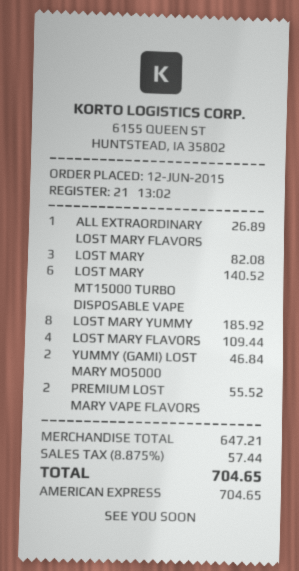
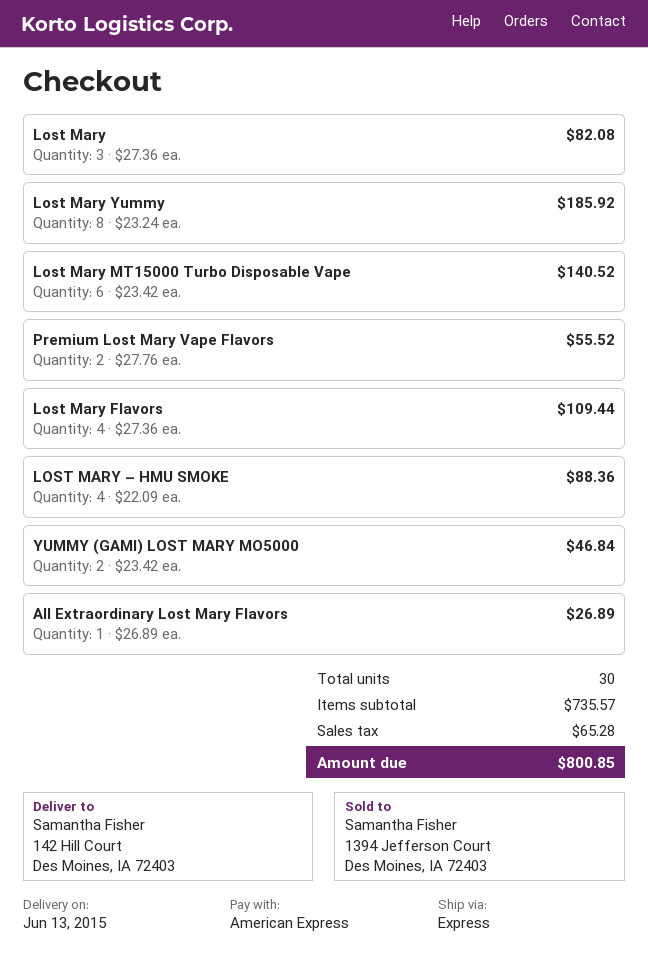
LOST MARY – HMU SMOKE: none -> 4 for 88.36
subtotal: 647.21 -> 735.57
tax: 57.44 -> 65.28
total: 704.65 -> 800.85

